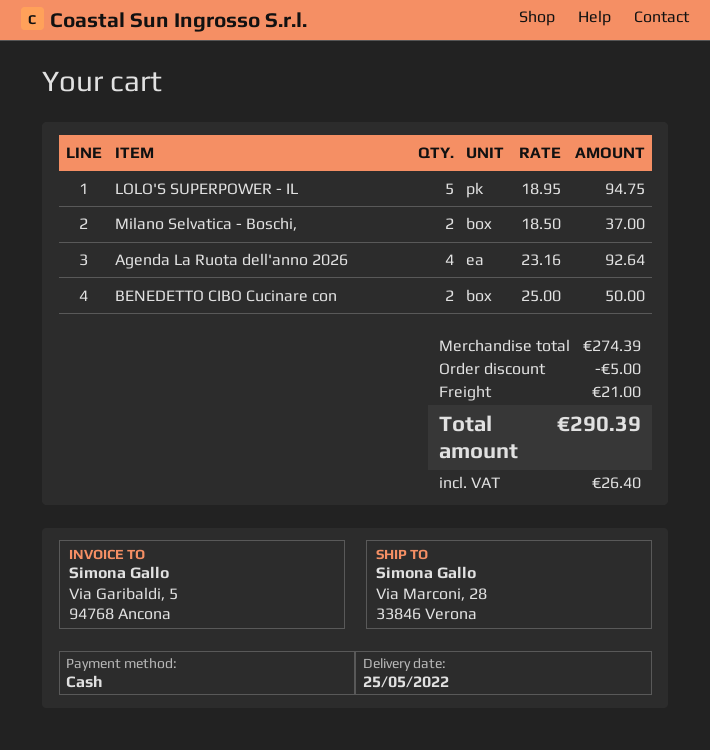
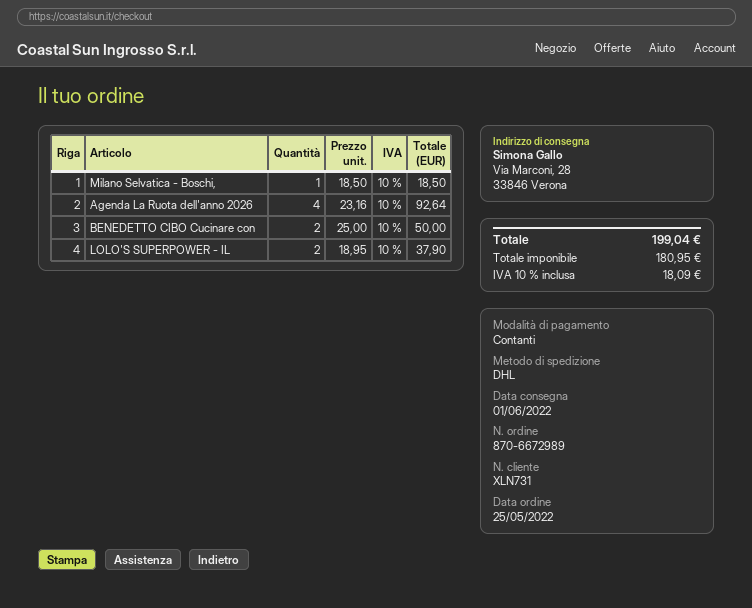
delivery date: 2022-05-25 -> 2022-06-01
LOLO'S SUPERPOWER - IL: 5 x 18.95 = 94.75 -> 2 x 18.95 = 37.90
Milano Selvatica - Boschi,: 2 x 18.50 = 37.00 -> 1 x 18.50 = 18.50
discount: 5.00 -> none
shipping: 21.00 -> none
tax: 26.40 -> 18.09
total: 290.39 -> 199.04

